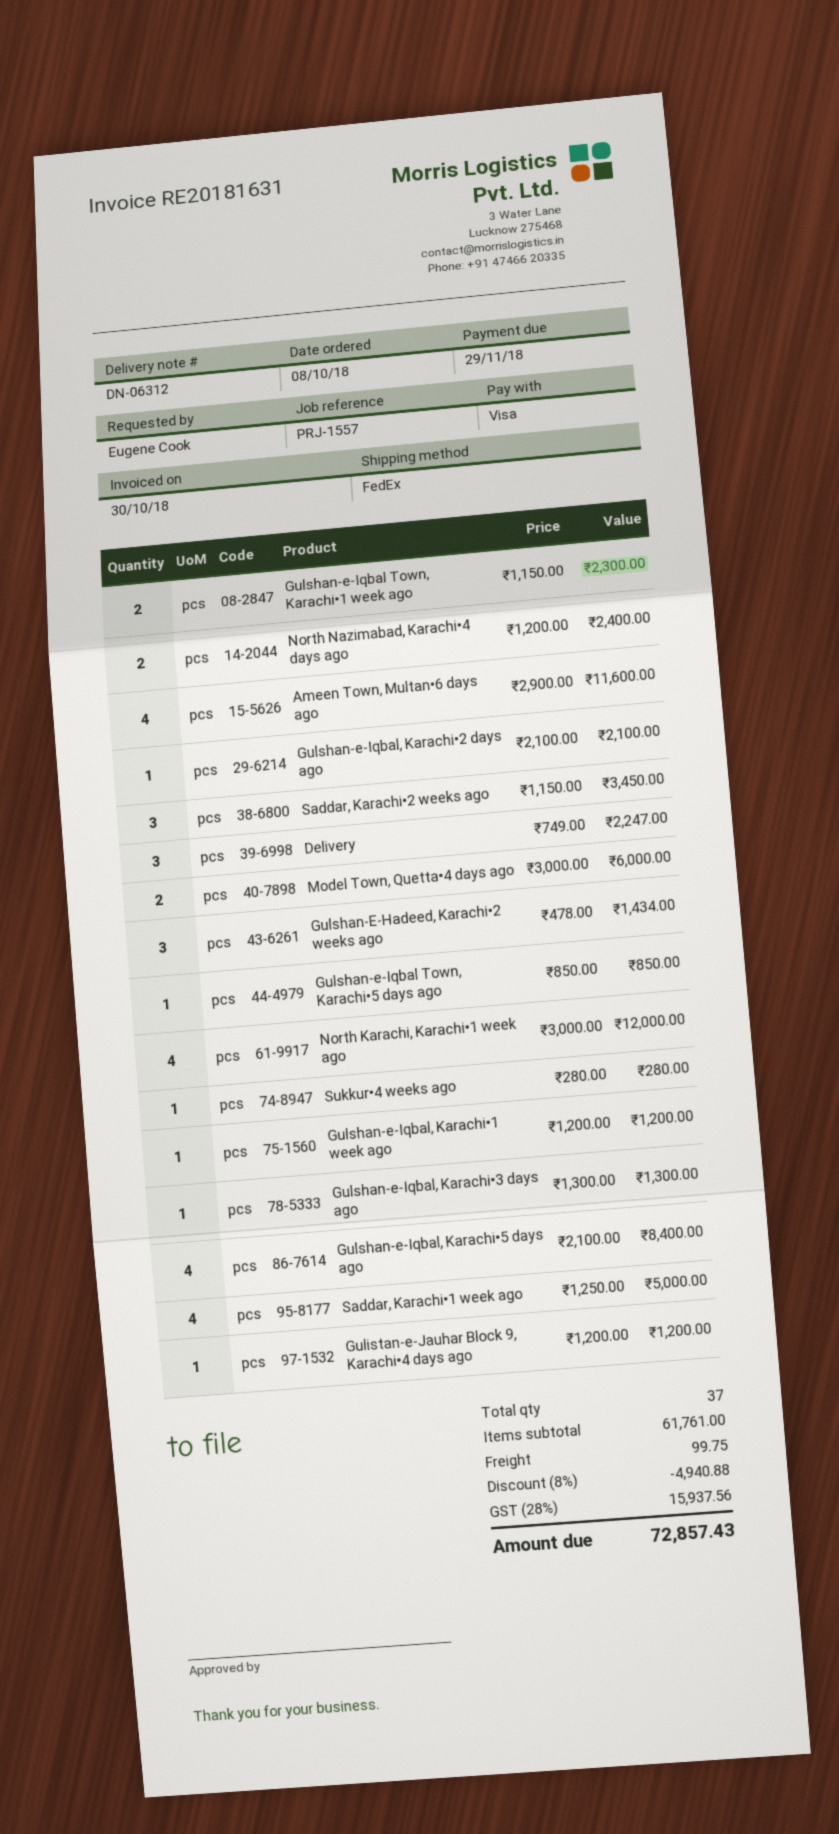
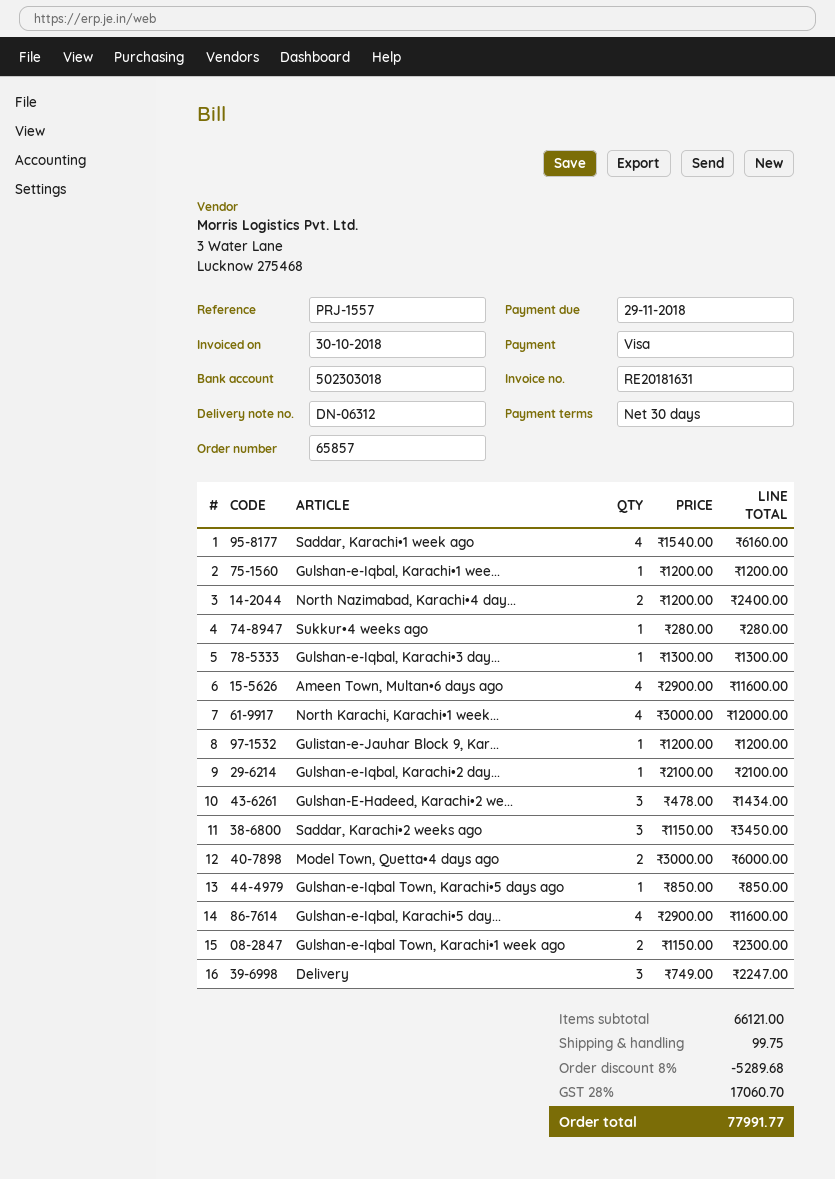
Gulshan-e-Iqbal, Karachi•5 days ago: 4 x 2100.00 = 8400.00 -> 4 x 2900.00 = 11600.00
Saddar, Karachi•1 week ago: 4 x 1250.00 = 5000.00 -> 4 x 1540.00 = 6160.00
subtotal: 61761.00 -> 66121.00
discount: 8% = 4940.88 -> 8% = 5289.68
tax: 28% = 15937.56 -> 28% = 17060.70
total: 72857.43 -> 77991.77

